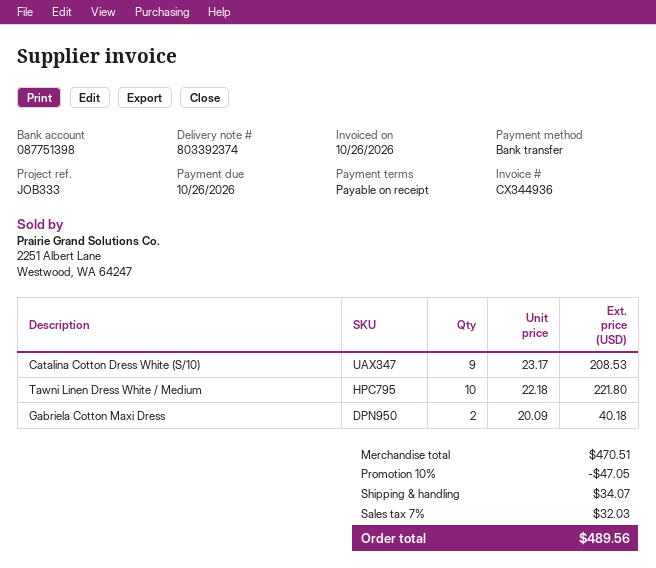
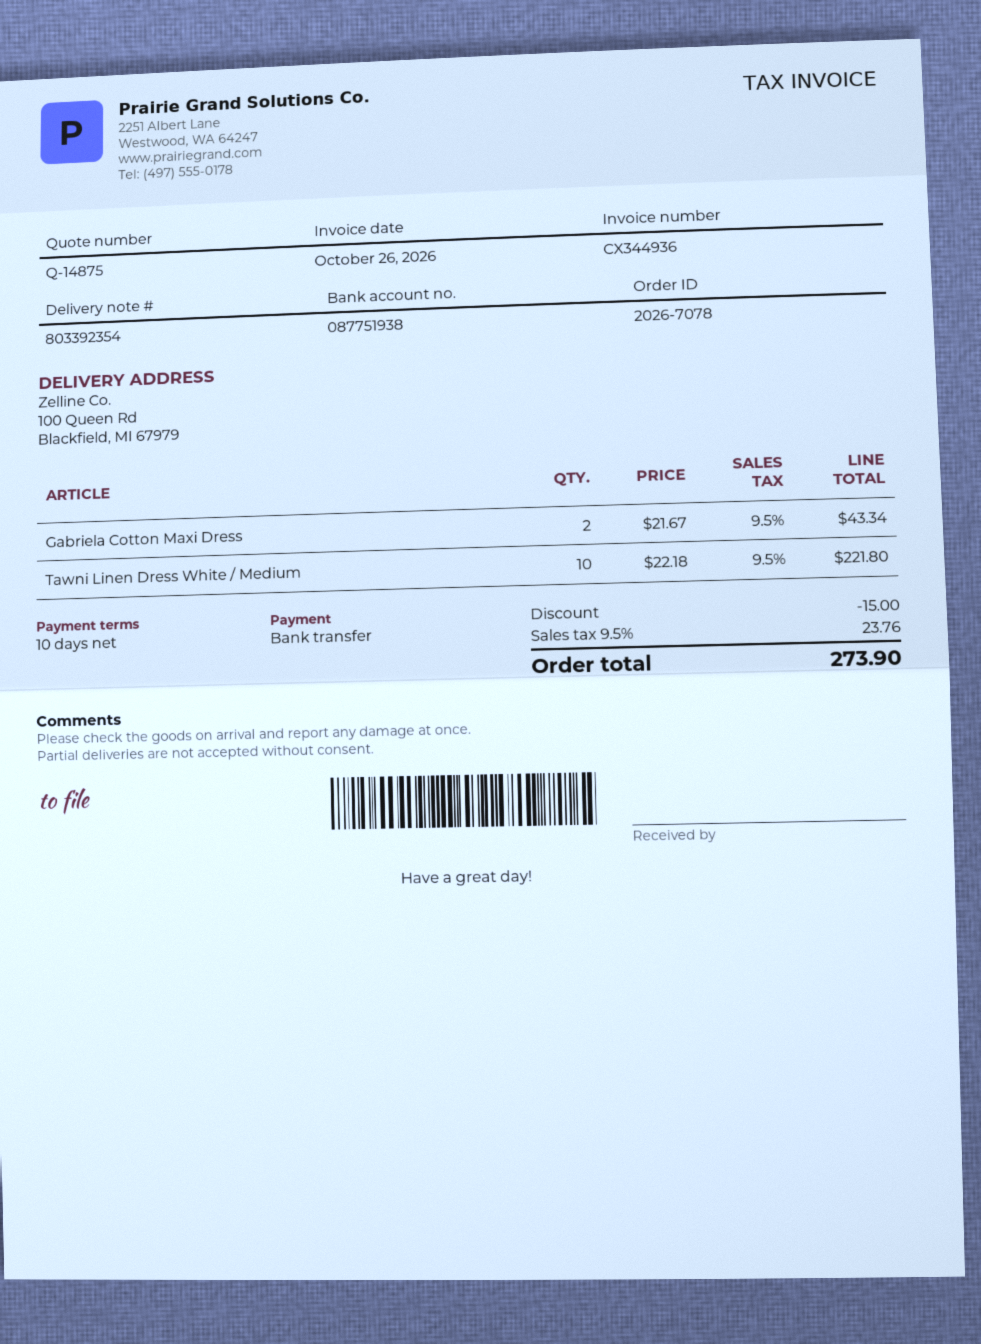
delivery note number: 803392374 -> 803392354
payment terms: on receipt -> 10 days
bank account: 087751398 -> 087751938
Catalina Cotton Dress White (S/10): 9 x 23.17 = 208.53 -> none
Gabriela Cotton Maxi Dress: 2 x 20.09 = 40.18 -> 2 x 21.67 = 43.34
discount: 47.05 -> 15.00
shipping: 34.07 -> none
tax: 7% = 32.03 -> 9.5% = 23.76
total: 489.56 -> 273.90

